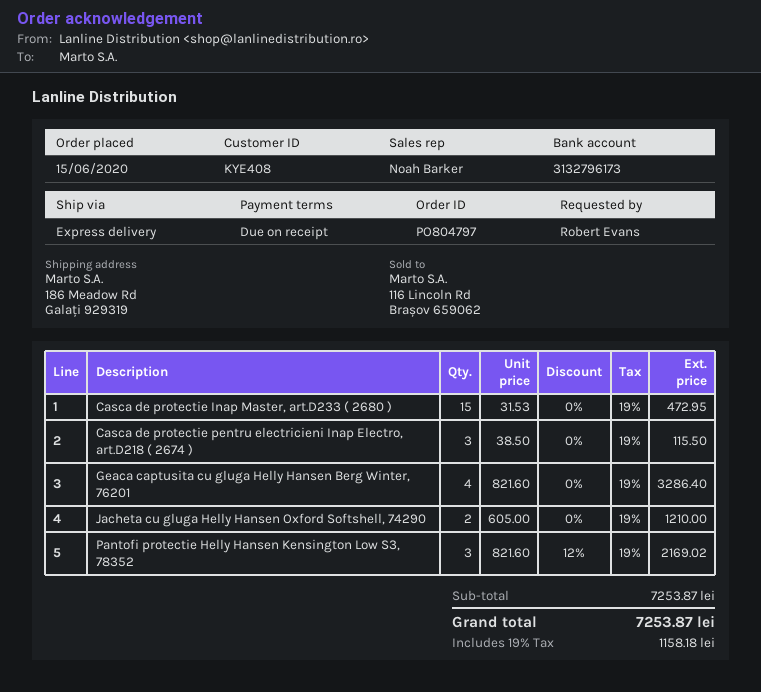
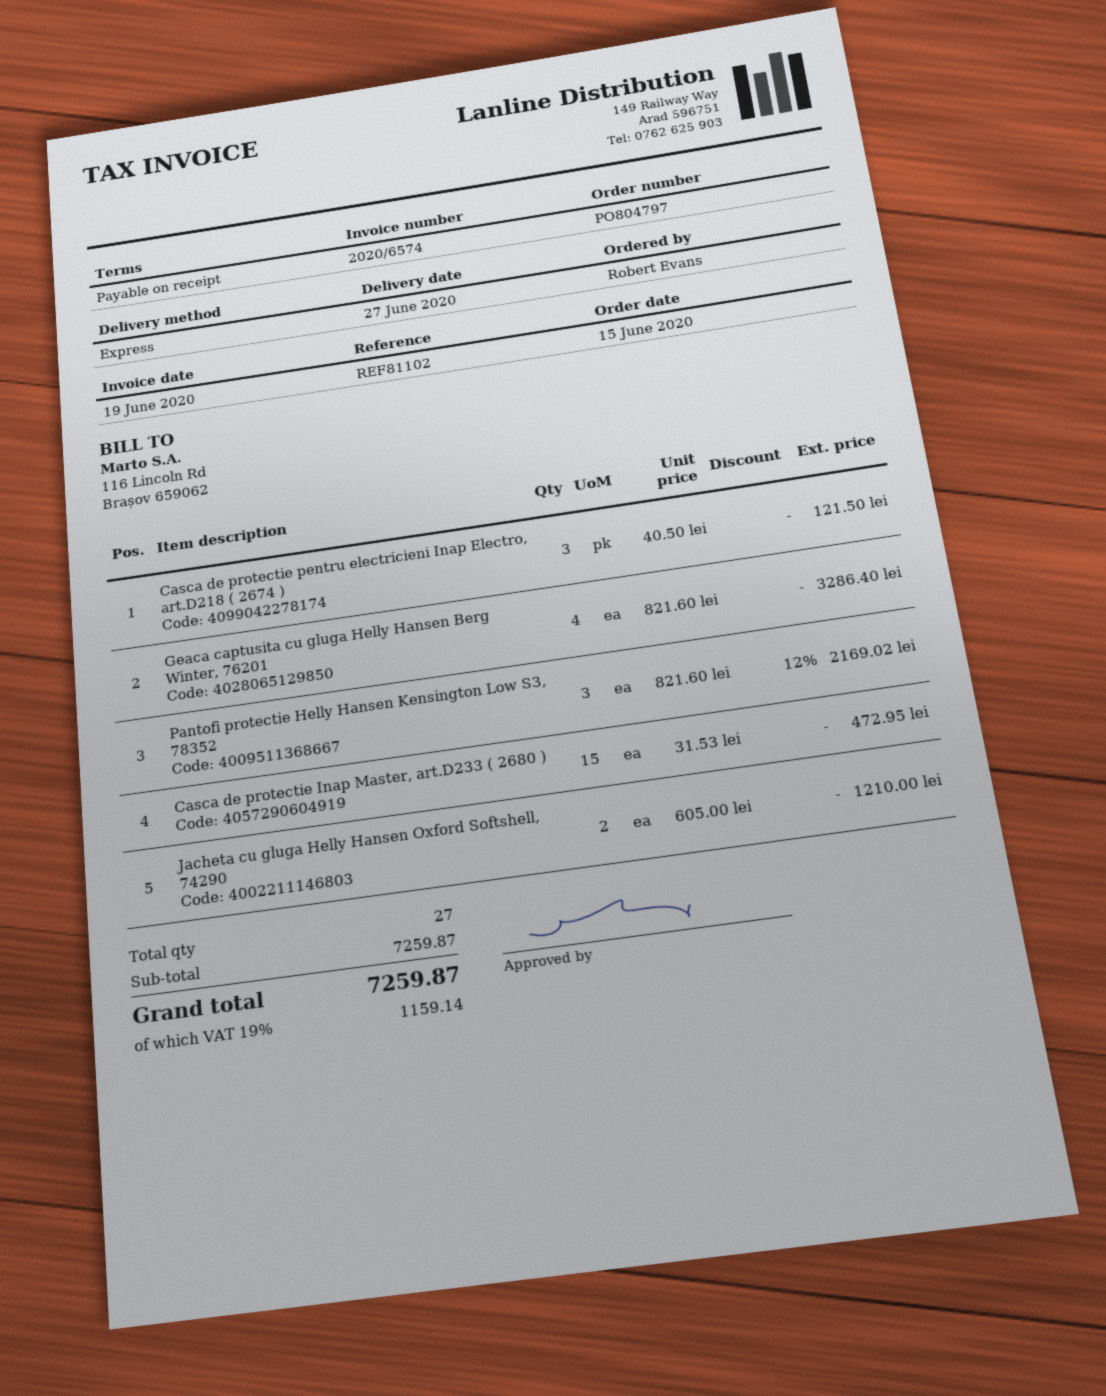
Casca de protectie pentru electricieni Inap Electro, art.D218 ( 2674 ): 3 x 38.50 = 115.50 -> 3 x 40.50 = 121.50
subtotal: 7253.87 -> 7259.87
tax: 19% = 1158.18 -> 19% = 1159.14
total: 7253.87 -> 7259.87

